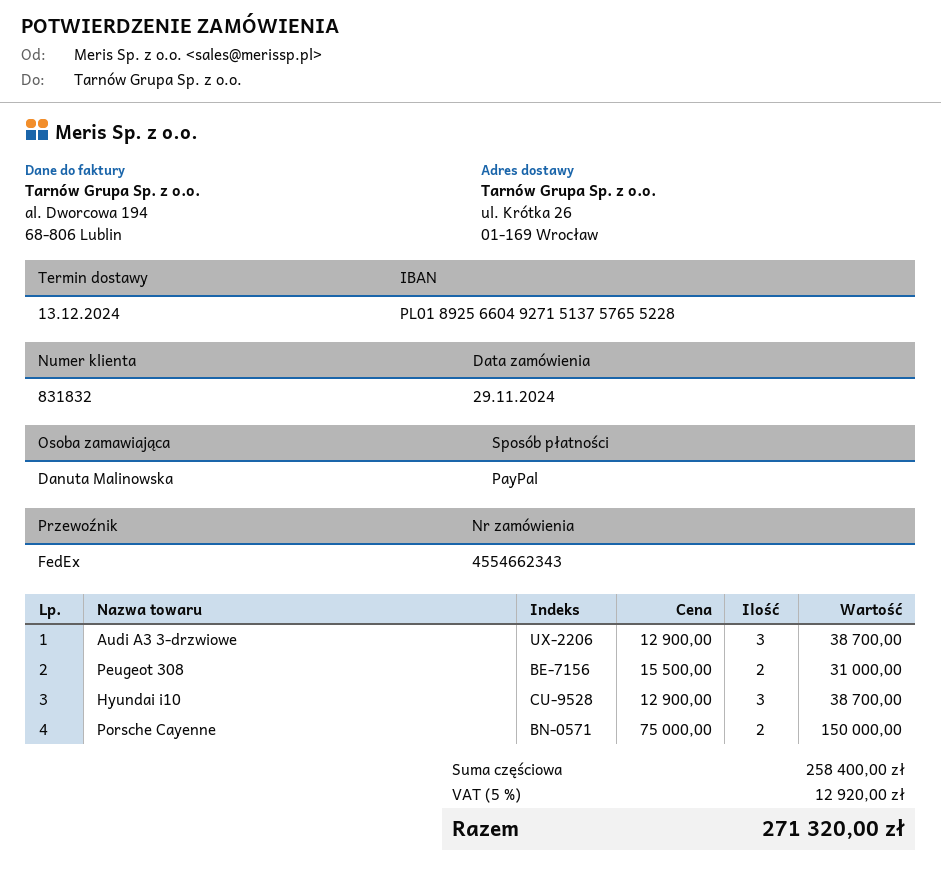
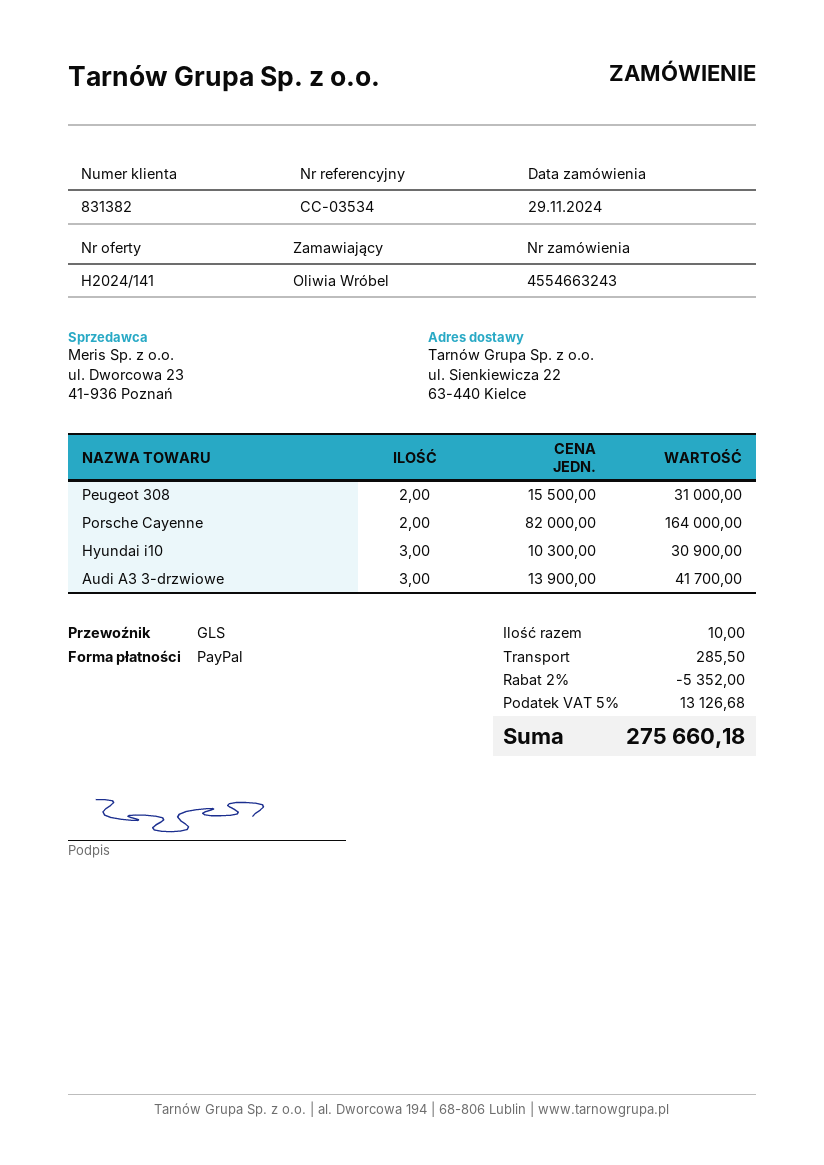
order number: 4554662343 -> 4554663243
customer number: 831832 -> 831382
ordered by: Danuta Malinowska -> Oliwia Wróbel
shipping method: FedEx -> GLS
ship to: ul. Krótka 26, 01-169 Wrocław -> ul. Sienkiewicza 22, 63-440 Kielce
Audi A3 3-drzwiowe: 3 x 12900.00 = 38700.00 -> 3 x 13900.00 = 41700.00
Hyundai i10: 3 x 12900.00 = 38700.00 -> 3 x 10300.00 = 30900.00
Porsche Cayenne: 2 x 75000.00 = 150000.00 -> 2 x 82000.00 = 164000.00
discount: none -> 2% = 5352.00
shipping: none -> 285.50
tax: 5% = 12920.00 -> 5% = 13126.68
total: 271320.00 -> 275660.18

